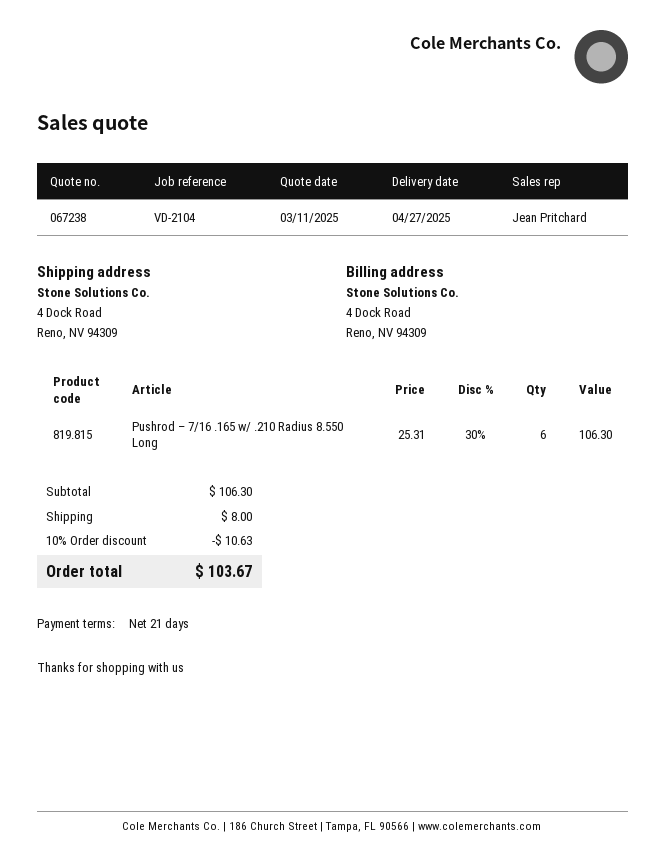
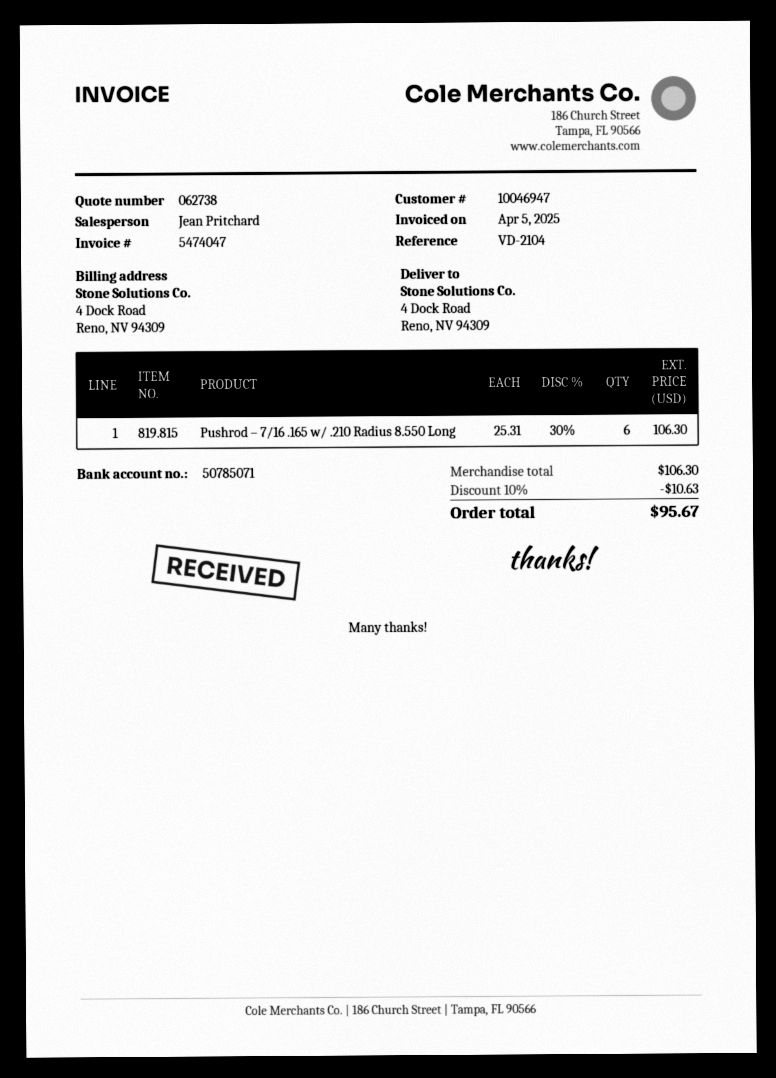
quote number: 067238 -> 062738
shipping: 8.00 -> none
total: 103.67 -> 95.67

